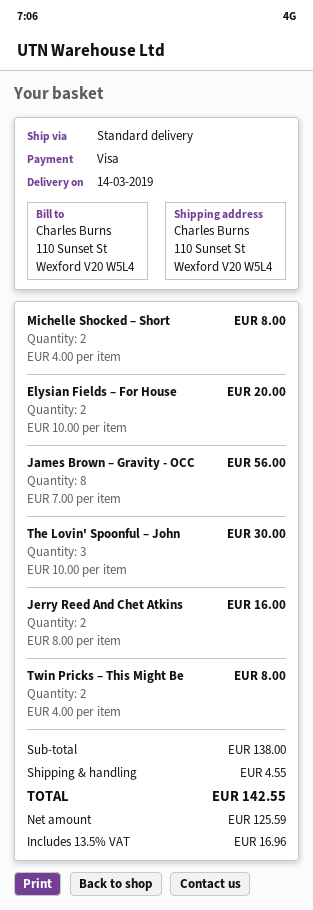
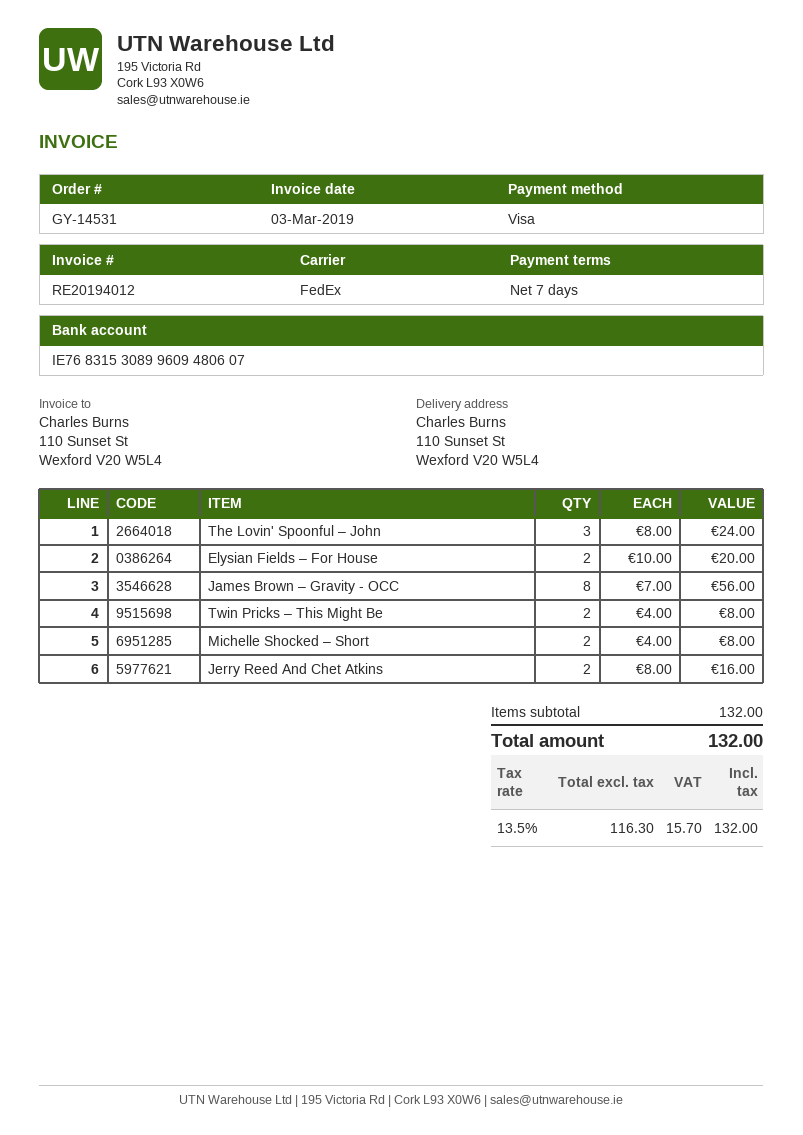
shipping method: standard -> FedEx
The Lovin' Spoonful – John: 3 x 10.00 = 30.00 -> 3 x 8.00 = 24.00
subtotal: 138.00 -> 132.00
shipping: 4.55 -> none
net: 125.59 -> 116.30
tax: 13.5% = 16.96 -> 13.5% = 15.70
total: 142.55 -> 132.00

